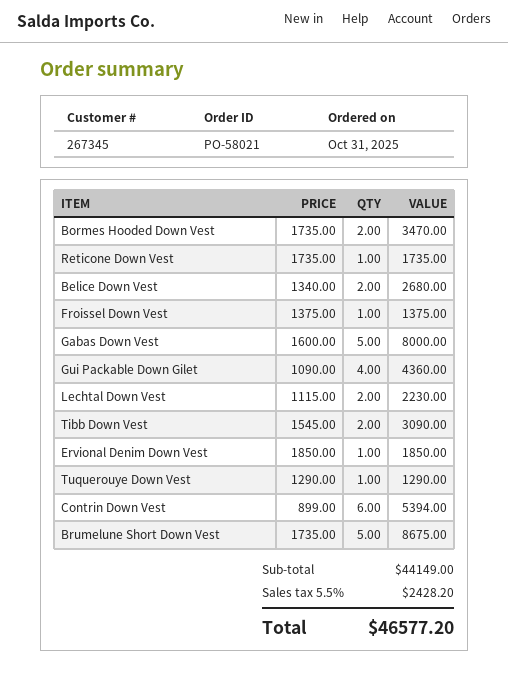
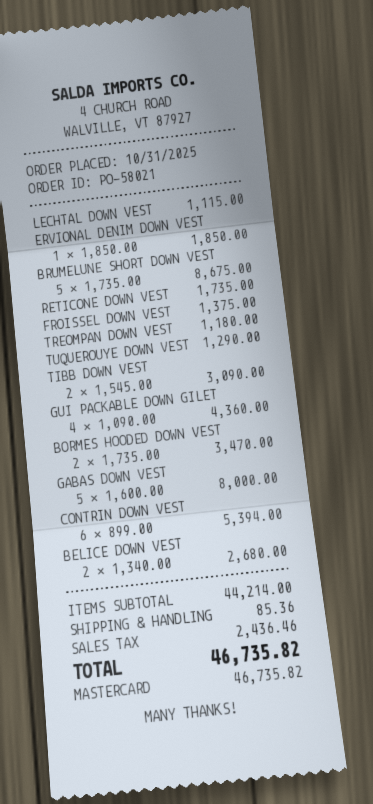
Lechtal Down Vest: 2 x 1115.00 = 2230.00 -> 1 x 1115.00 = 1115.00
TREOMPAN DOWN VEST: none -> 1 x 1180.00 = 1180.00
subtotal: 44149.00 -> 44214.00
shipping: none -> 85.36
tax: 2428.20 -> 2436.46
total: 46577.20 -> 46735.82

